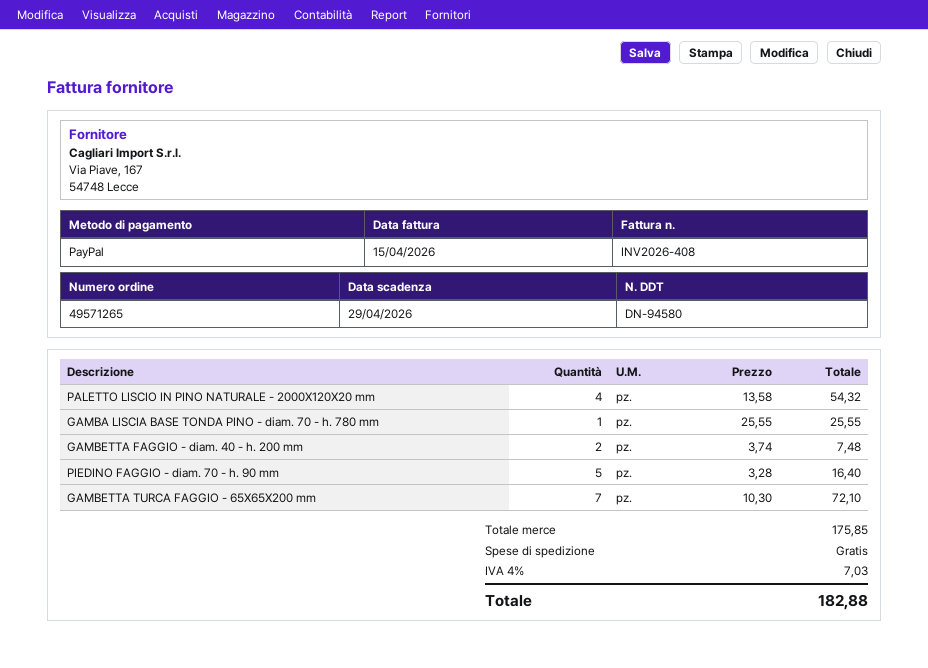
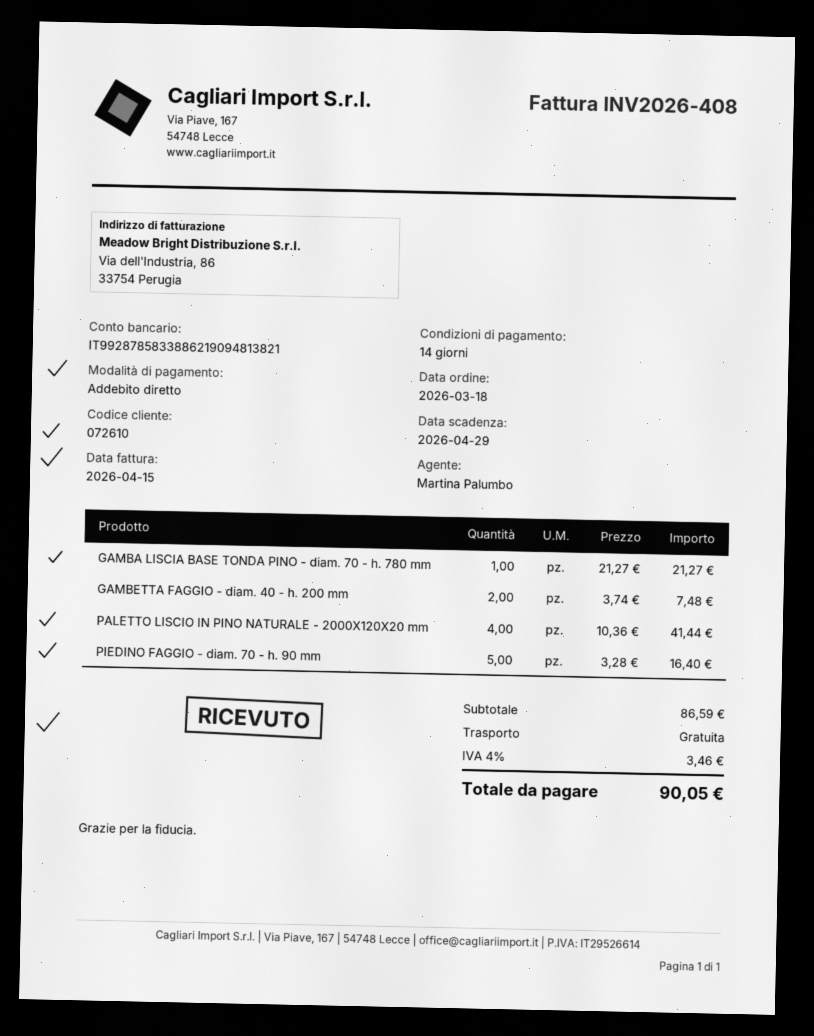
payment method: PayPal -> direct debit
PALETTO LISCIO IN PINO NATURALE - 2000X120X20 mm: 4 x 13.58 = 54.32 -> 4 x 10.36 = 41.44
GAMBA LISCIA BASE TONDA PINO - diam. 70 - h. 780 mm: 1 x 25.55 = 25.55 -> 1 x 21.27 = 21.27
GAMBETTA TURCA FAGGIO - 65X65X200 mm: 7 x 10.30 = 72.10 -> none
subtotal: 175.85 -> 86.59
tax: 4% = 7.03 -> 4% = 3.46
total: 182.88 -> 90.05

